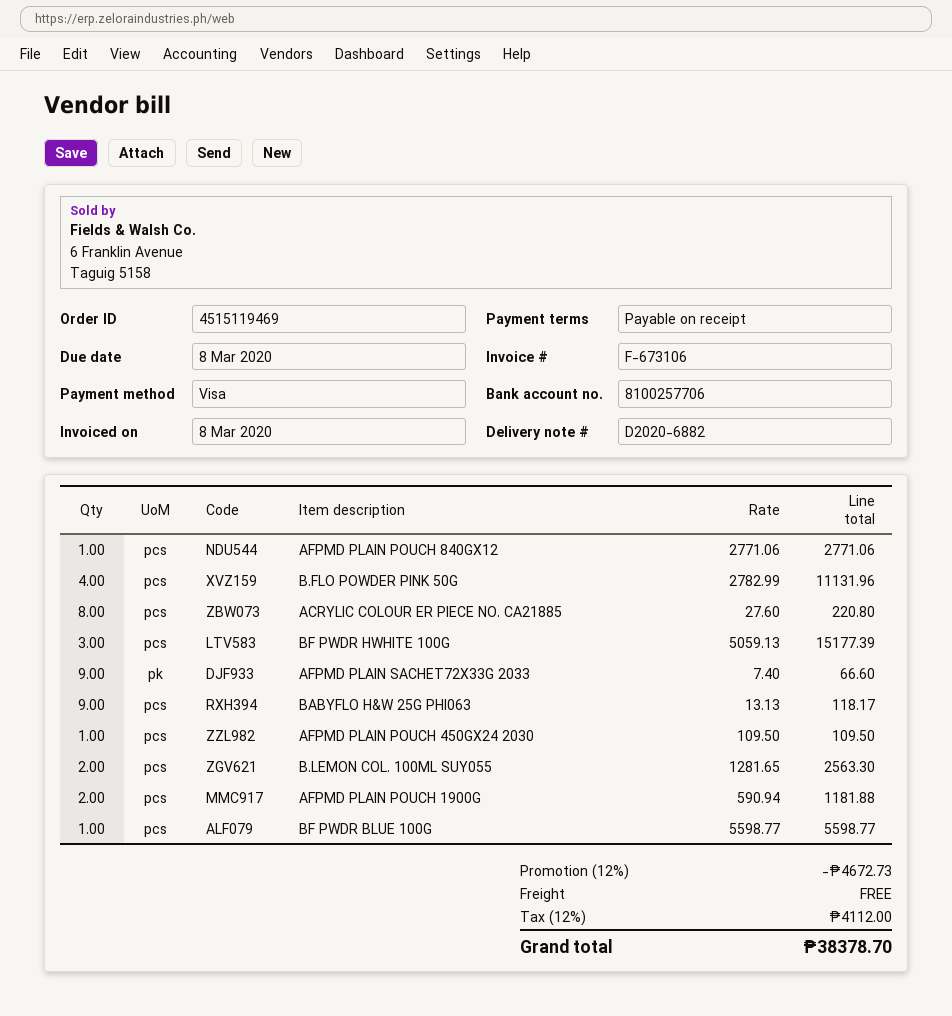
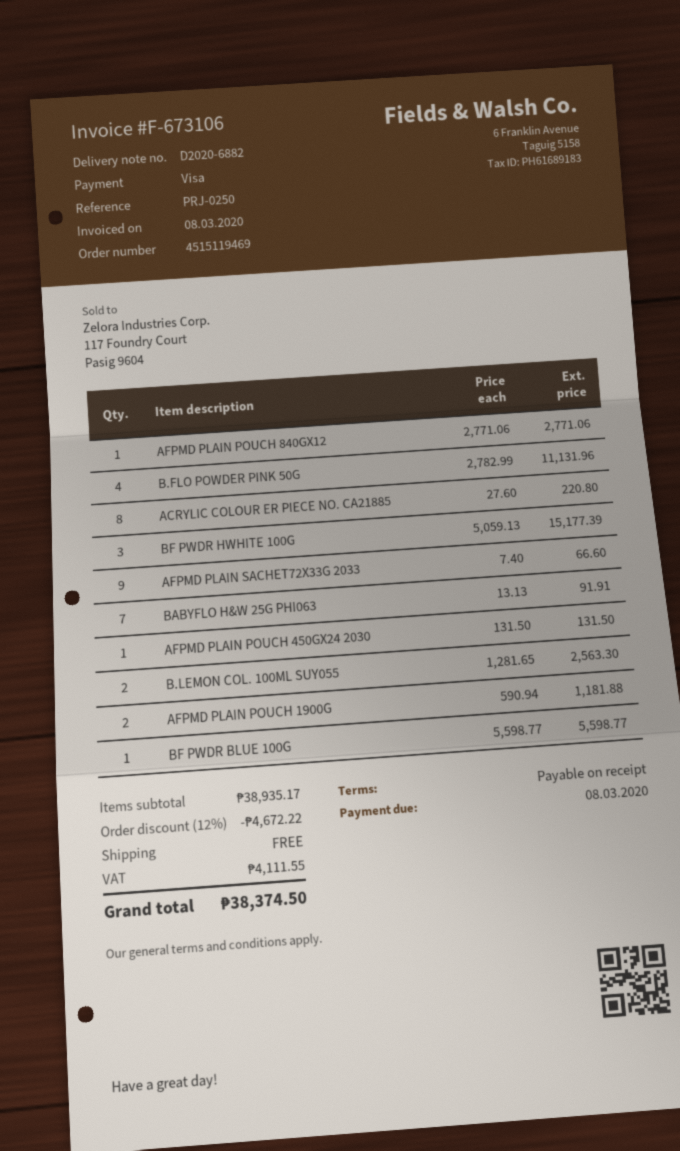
BABYFLO H&W 25G PHI063: 9 x 13.13 = 118.17 -> 7 x 13.13 = 91.91
AFPMD PLAIN POUCH 450GX24 2030: 1 x 109.50 = 109.50 -> 1 x 131.50 = 131.50
discount: 12% = 4672.73 -> 12% = 4672.22
tax: 4112.00 -> 4111.55
total: 38378.70 -> 38374.50

